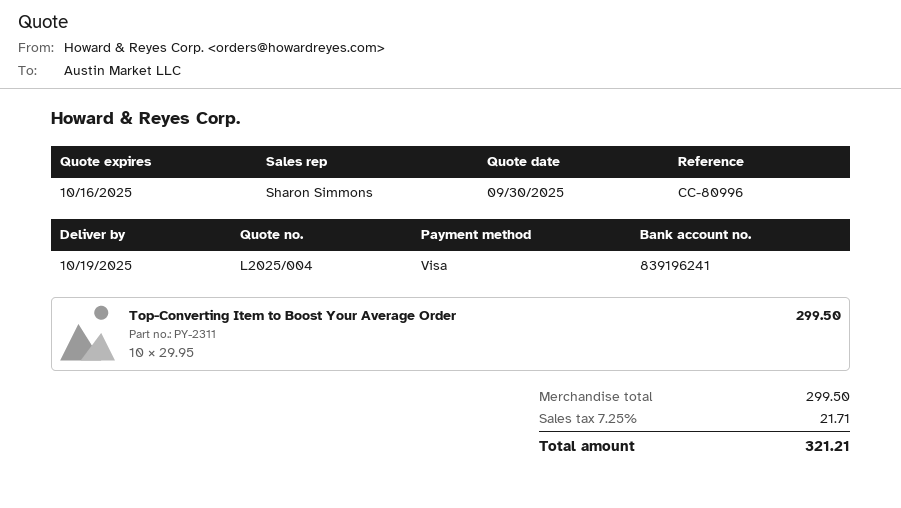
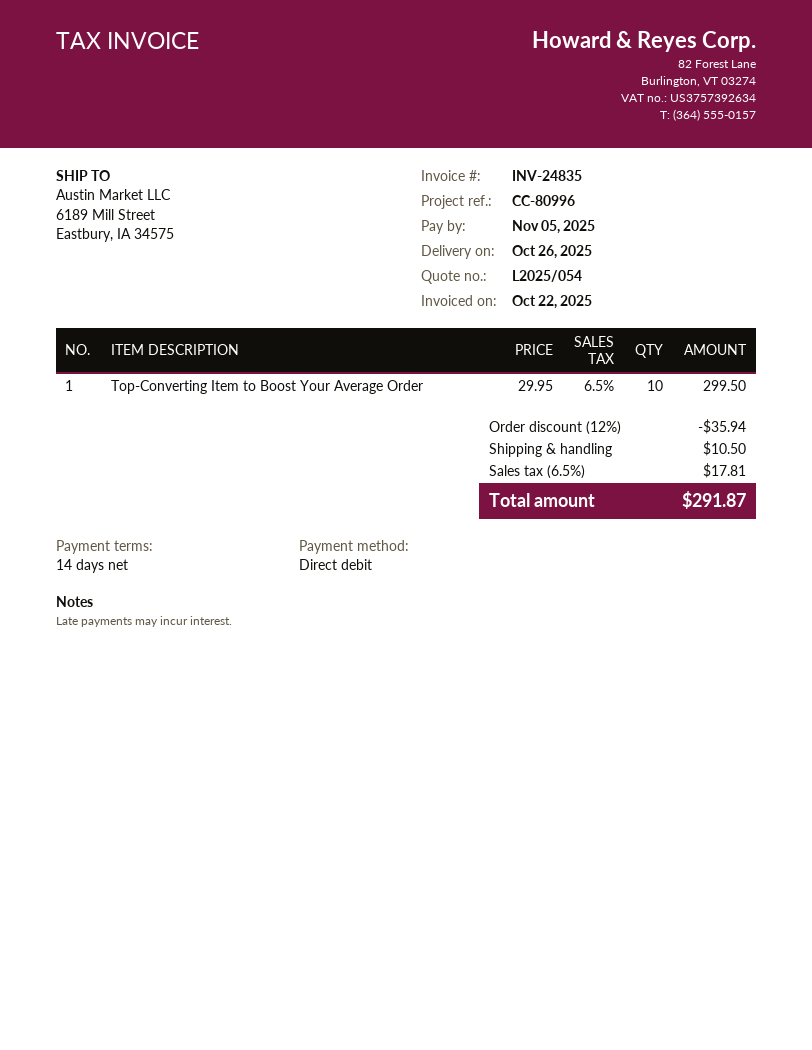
quote number: L2025/004 -> L2025/054
delivery date: 2025-10-19 -> 2025-10-26
payment method: Visa -> direct debit
discount: none -> 12% = 35.94
shipping: none -> 10.50
tax: 7.25% = 21.71 -> 6.5% = 17.81
total: 321.21 -> 291.87

